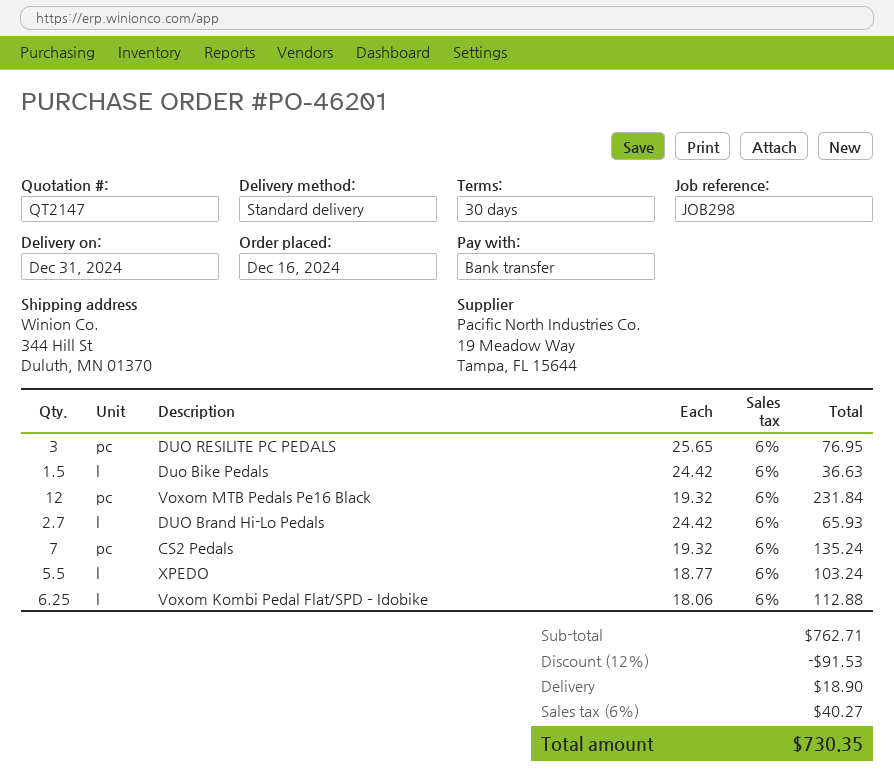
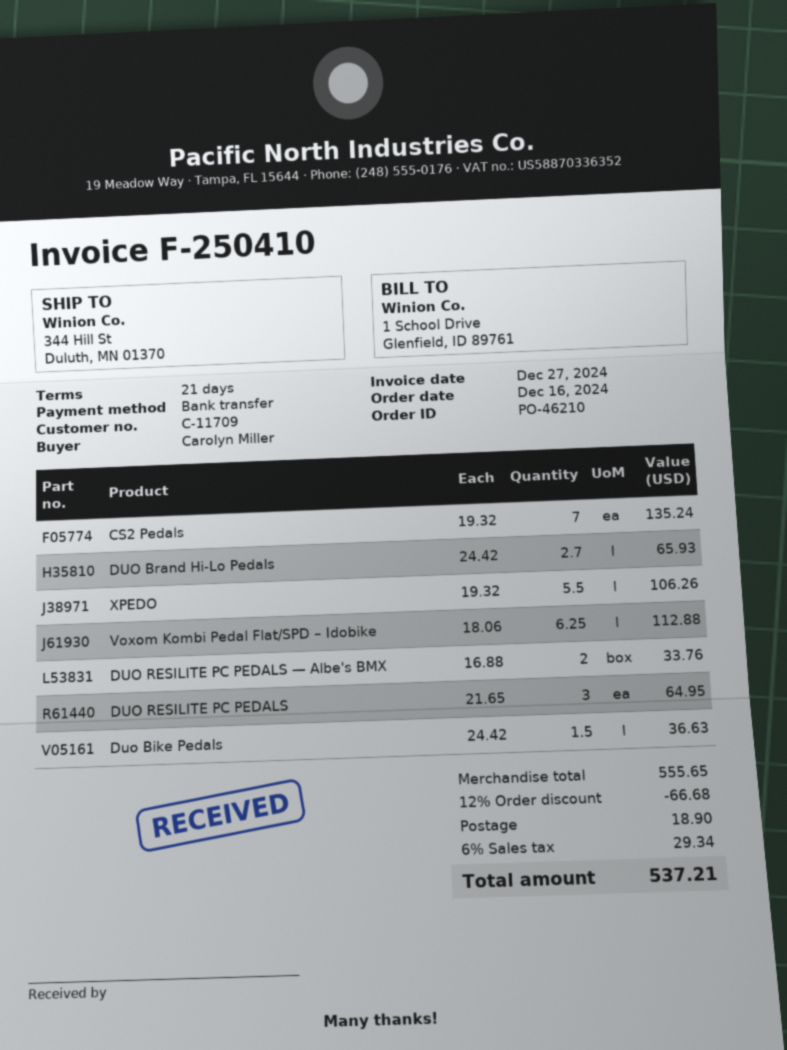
order number: PO-46201 -> PO-46210
payment terms: 30 days -> 21 days
DUO RESILITE PC PEDALS: 3 x 25.65 = 76.95 -> 3 x 21.65 = 64.95
Voxom MTB Pedals Pe16 Black: 12 x 19.32 = 231.84 -> none
XPEDO: 5.5 x 18.77 = 103.24 -> 5.5 x 19.32 = 106.26
DUO RESILITE PC PEDALS — Albe's BMX: none -> 2 x 16.88 = 33.76
subtotal: 762.71 -> 555.65
discount: 12% = 91.53 -> 12% = 66.68
tax: 6% = 40.27 -> 6% = 29.34
total: 730.35 -> 537.21

